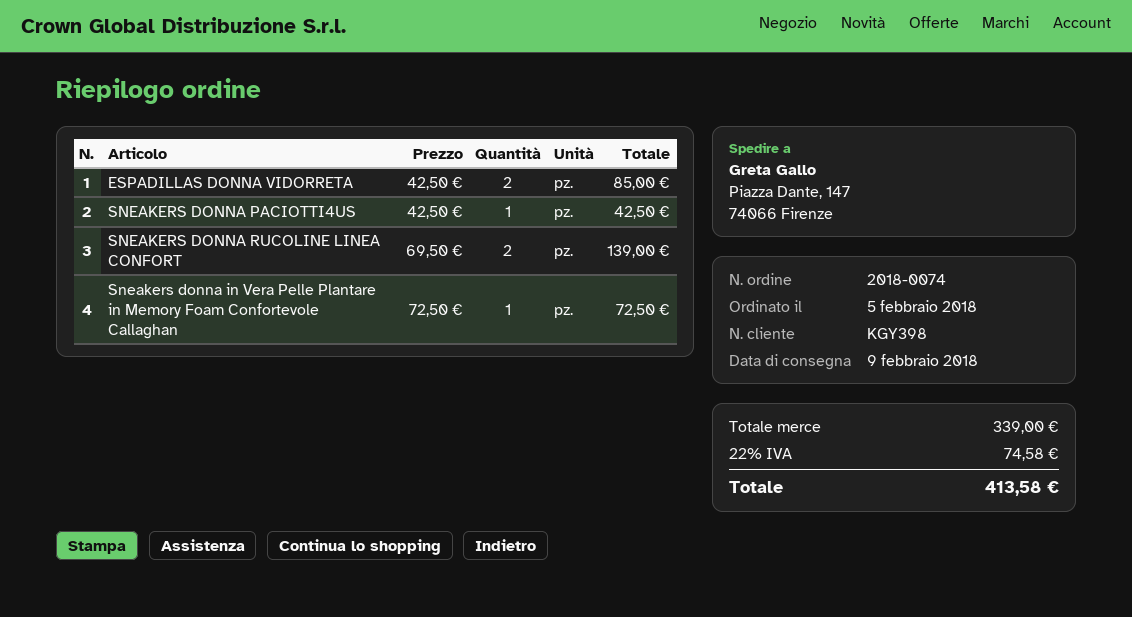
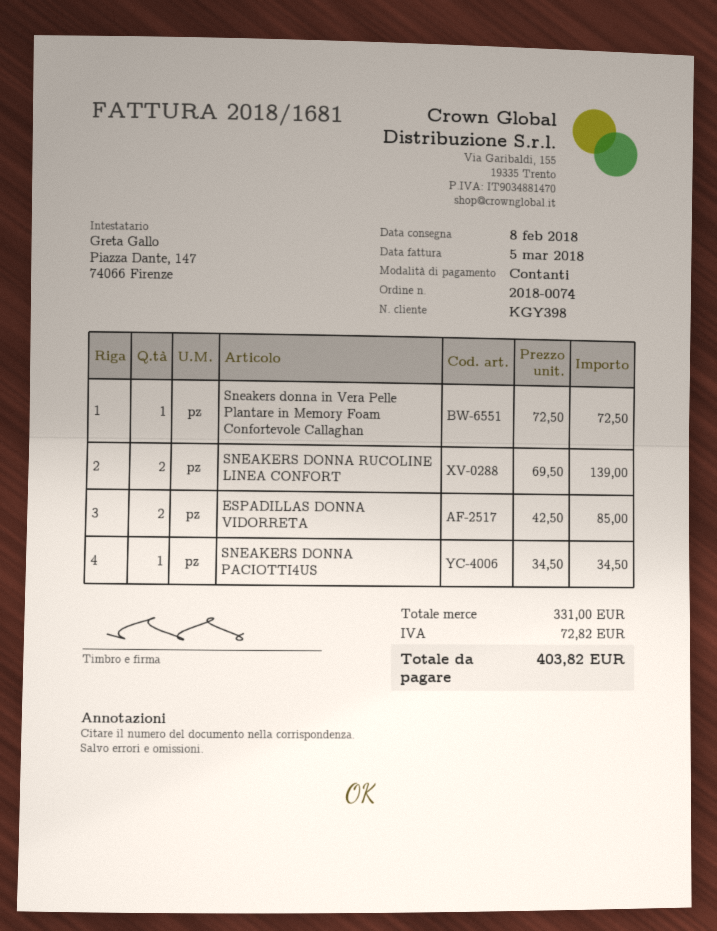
delivery date: 2018-02-09 -> 2018-02-08
SNEAKERS DONNA PACIOTTI4US: 1 x 42.50 = 42.50 -> 1 x 34.50 = 34.50
subtotal: 339.00 -> 331.00
tax: 74.58 -> 72.82
total: 413.58 -> 403.82

